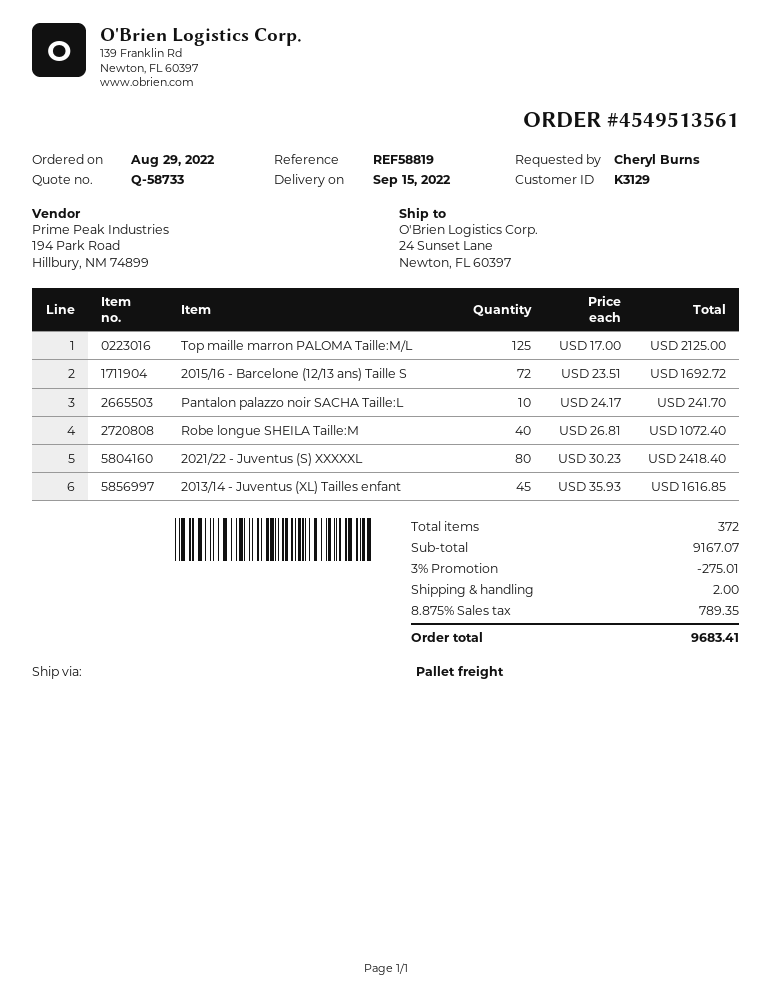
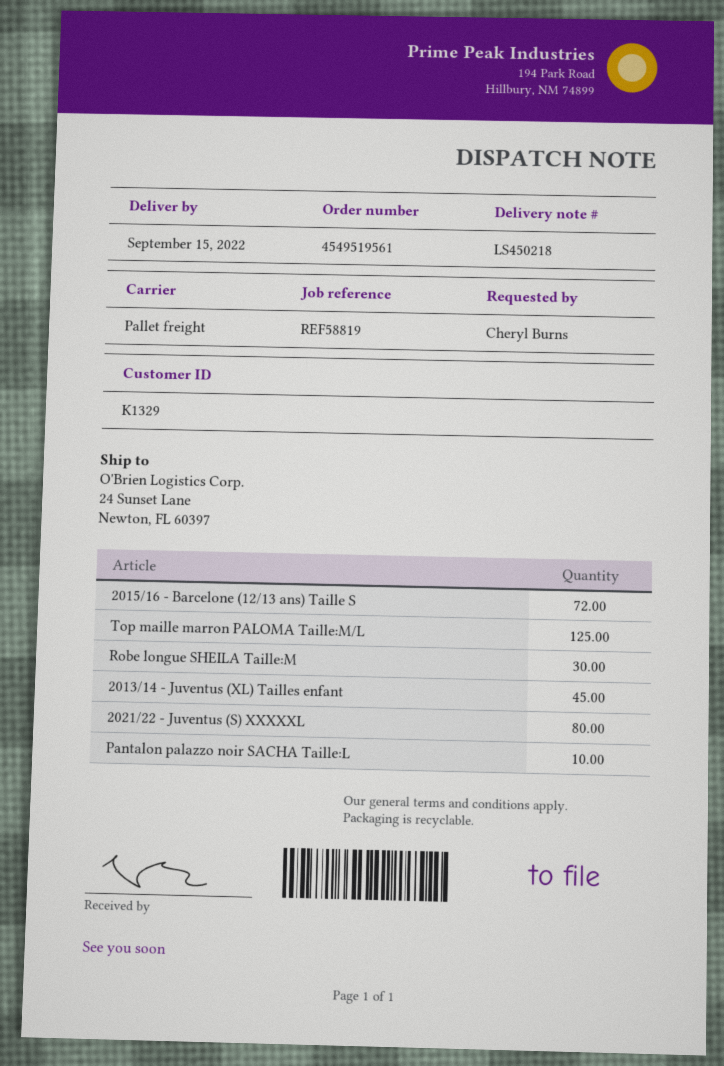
order number: 4549513561 -> 4549519561
customer number: K3129 -> K1329
Robe longue SHEILA Taille:M: 40 -> 30

